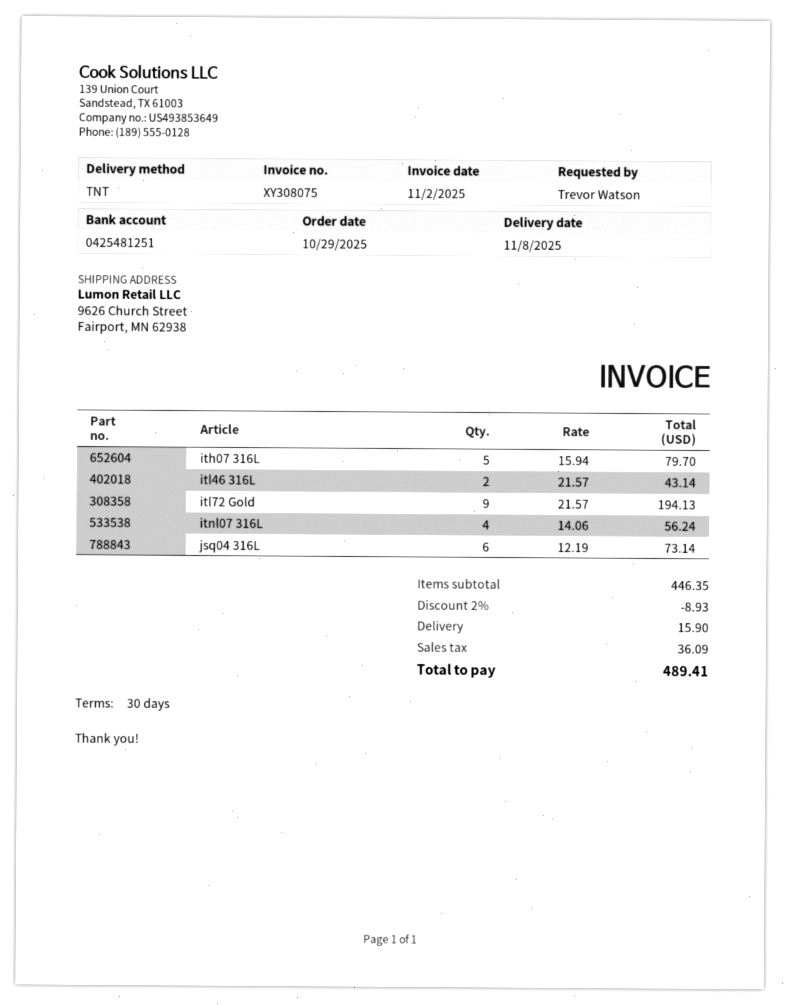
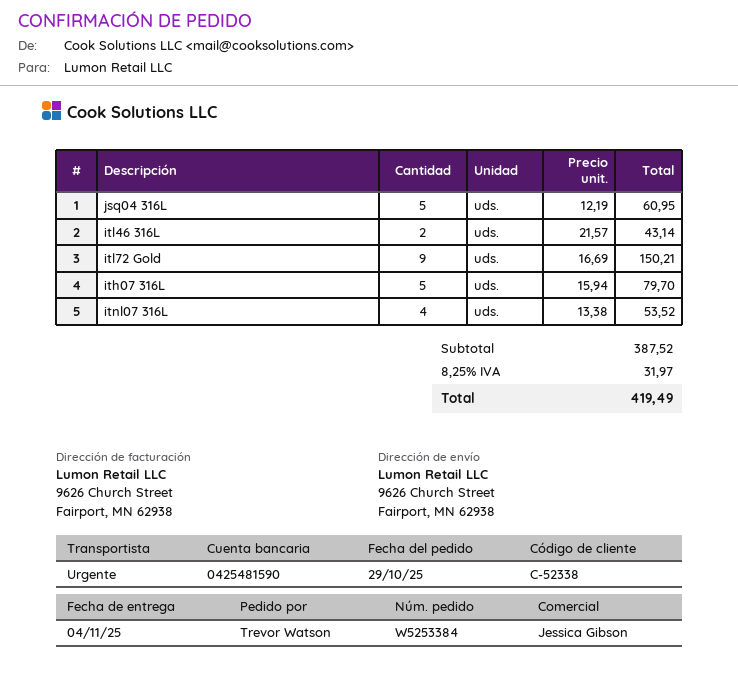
delivery date: 2025-11-08 -> 2025-11-04
bank account: 0425481251 -> 0425481590
shipping method: TNT -> express
itl72 Gold: 9 x 21.57 = 194.13 -> 9 x 16.69 = 150.21
itnl07 316L: 4 x 14.06 = 56.24 -> 4 x 13.38 = 53.52
jsq04 316L: 6 x 12.19 = 73.14 -> 5 x 12.19 = 60.95
subtotal: 446.35 -> 387.52
discount: 2% = 8.93 -> none
shipping: 15.90 -> none
tax: 36.09 -> 31.97
total: 489.41 -> 419.49

